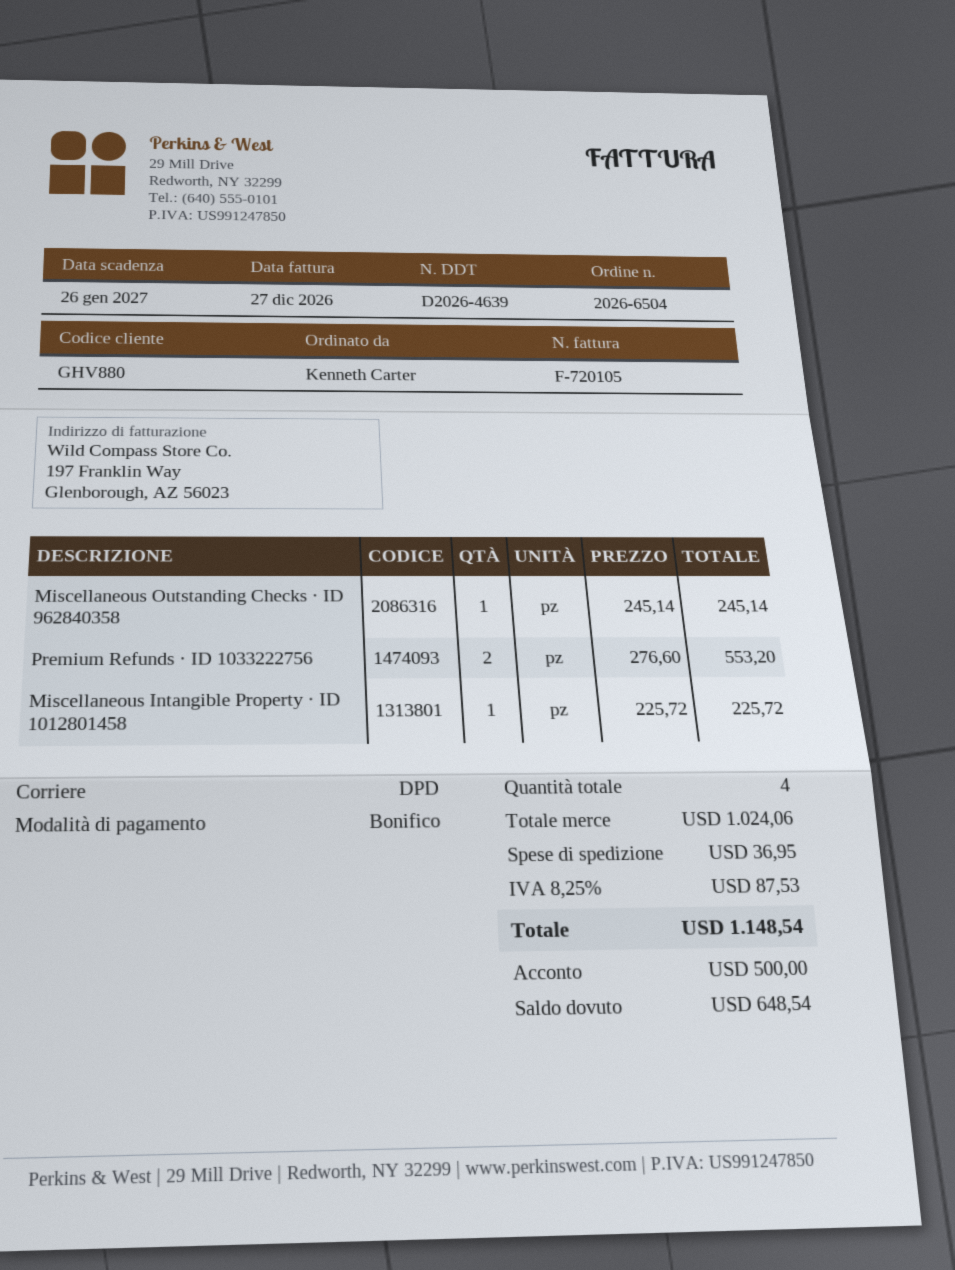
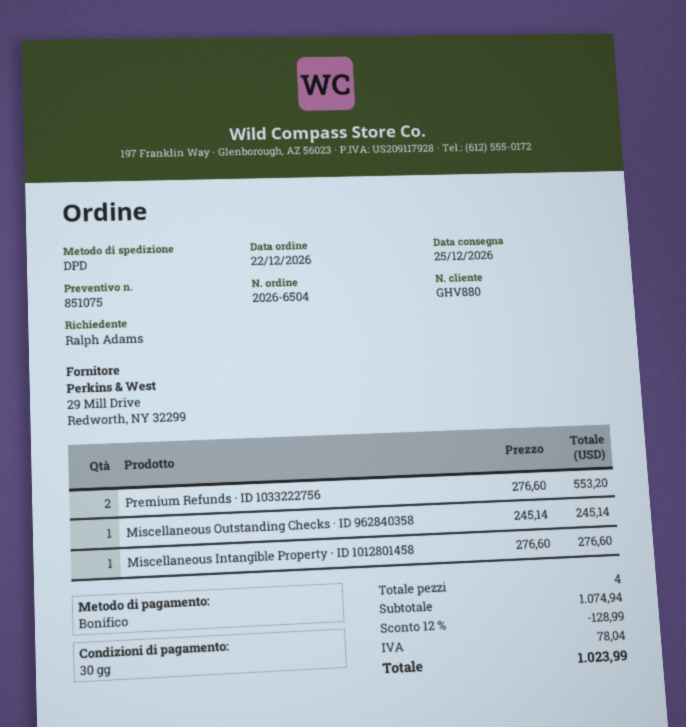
ordered by: Kenneth Carter -> Ralph Adams
Miscellaneous Intangible Property · ID 1012801458: 1 x 225.72 = 225.72 -> 1 x 276.60 = 276.60
subtotal: 1024.06 -> 1074.94
discount: none -> 12% = 128.99
shipping: 36.95 -> none
tax: 87.53 -> 78.04
total: 1148.54 -> 1023.99

